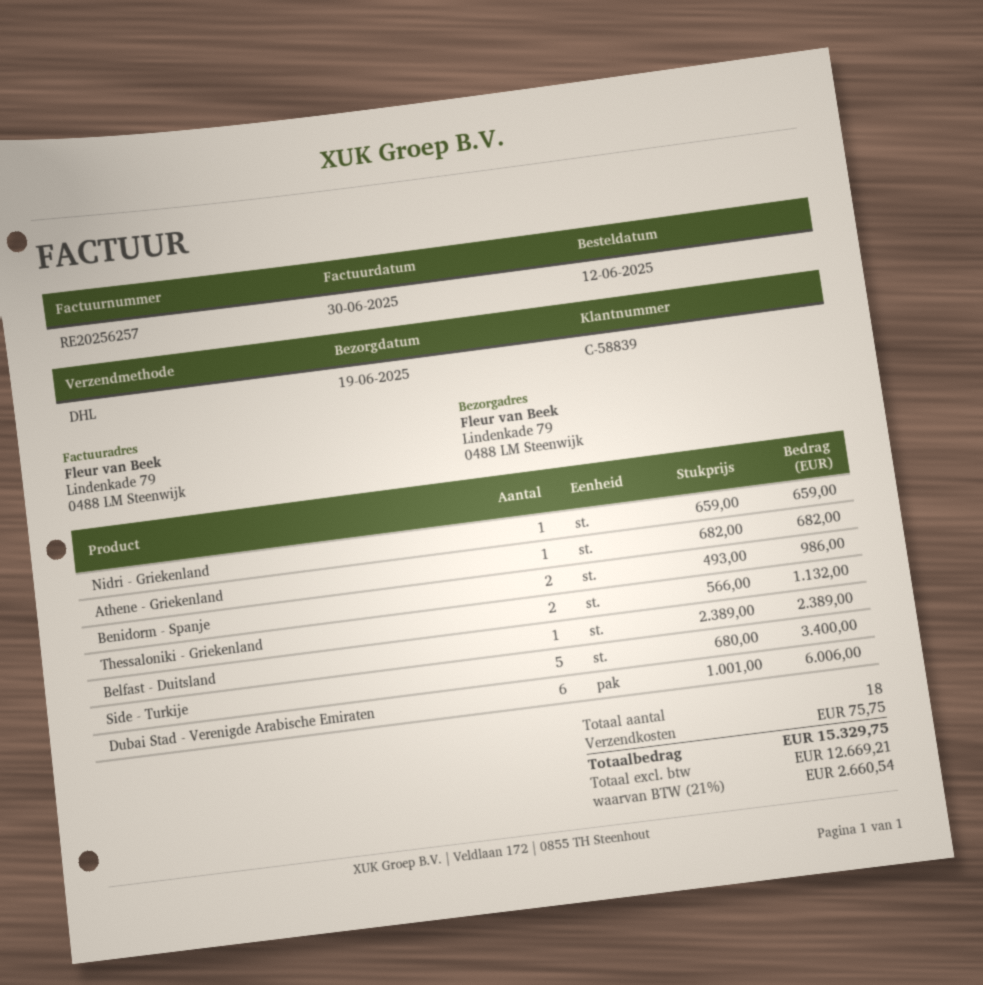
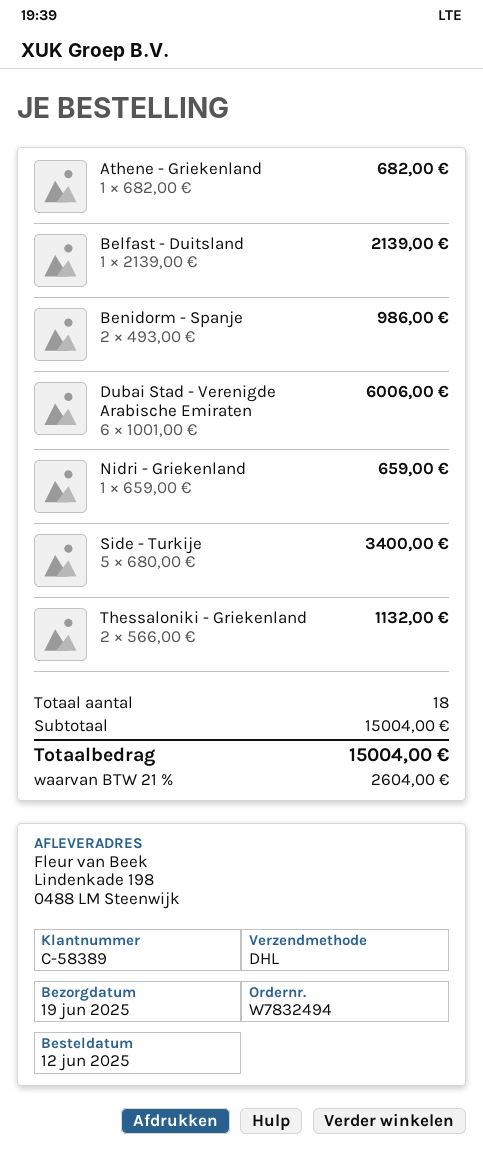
customer number: C-58839 -> C-58389
ship to: Lindenkade 79, 0488 LM Steenwijk -> Lindenkade 198, 0488 LM Steenwijk
Belfast - Duitsland: 1 x 2389.00 = 2389.00 -> 1 x 2139.00 = 2139.00
shipping: 75.75 -> none
tax: 21% = 2660.54 -> 21% = 2604.00
total: 15329.75 -> 15004.00

